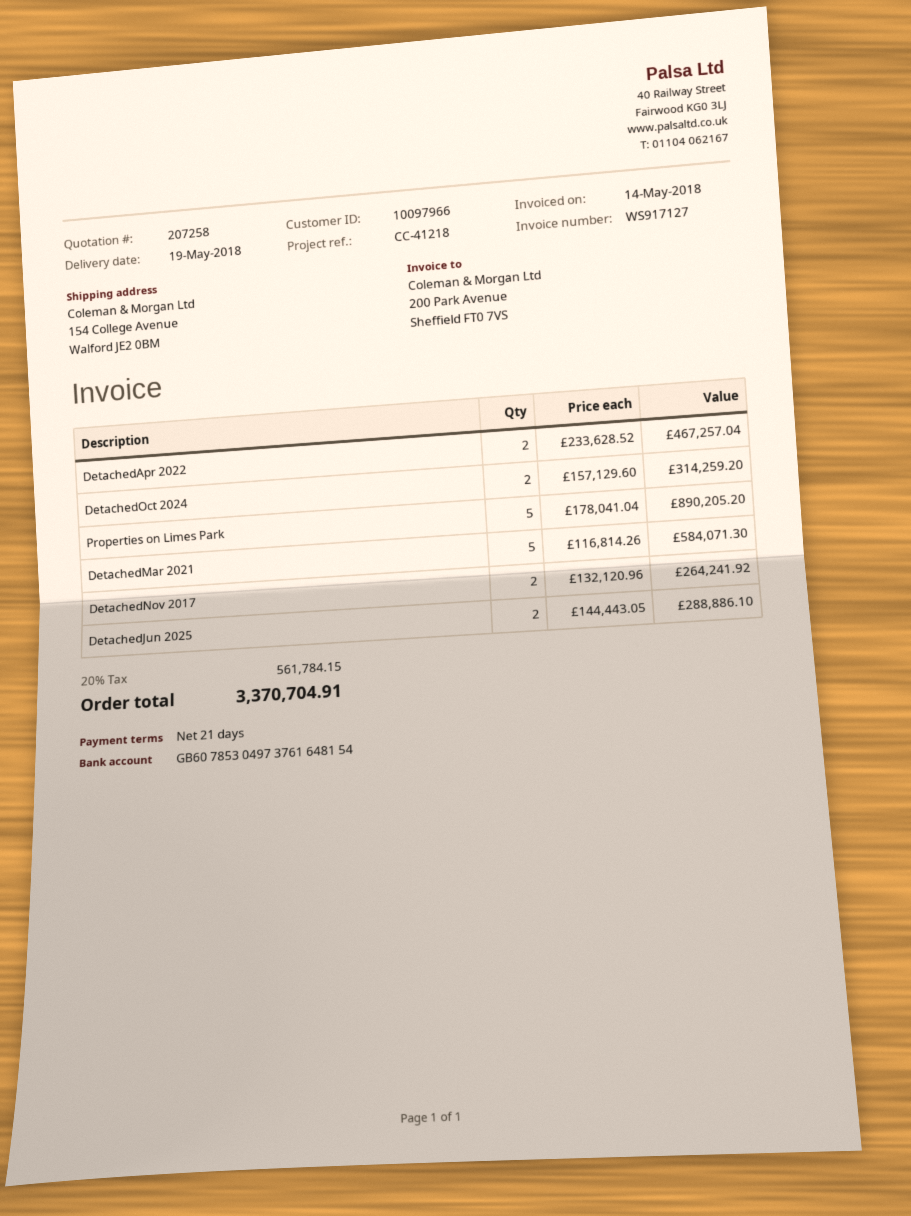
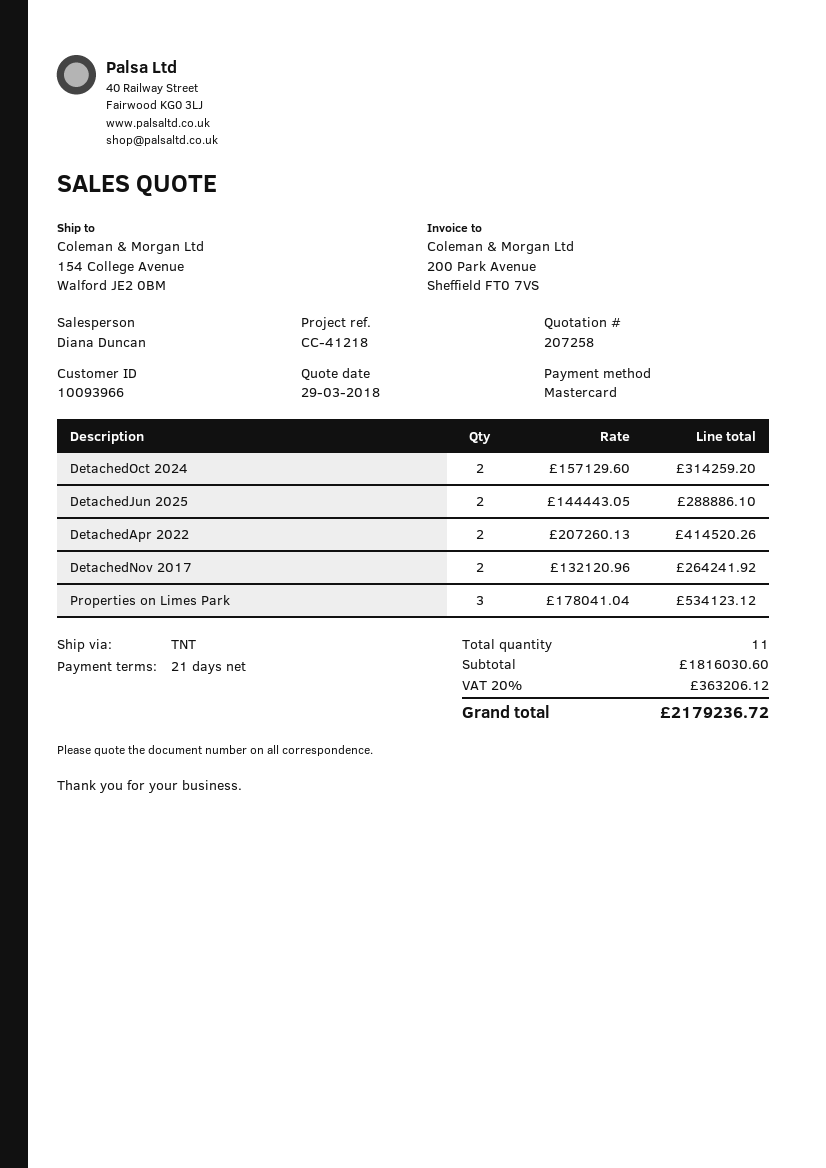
customer number: 10097966 -> 10093966
DetachedApr 2022: 2 x 233628.52 = 467257.04 -> 2 x 207260.13 = 414520.26
Properties on Limes Park: 5 x 178041.04 = 890205.20 -> 3 x 178041.04 = 534123.12
DetachedMar 2021: 5 x 116814.26 = 584071.30 -> none
tax: 20% = 561784.15 -> 20% = 363206.12
total: 3370704.91 -> 2179236.72

